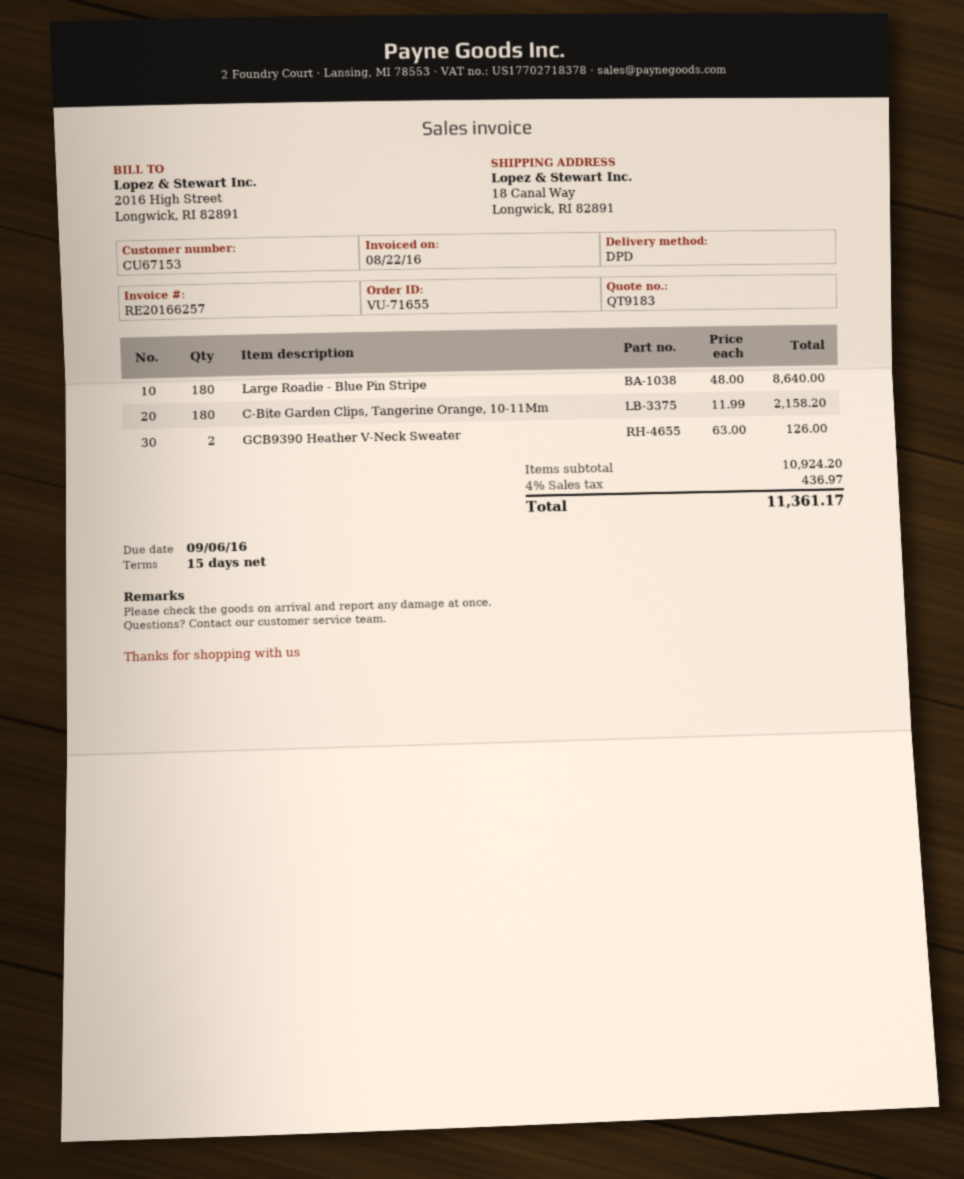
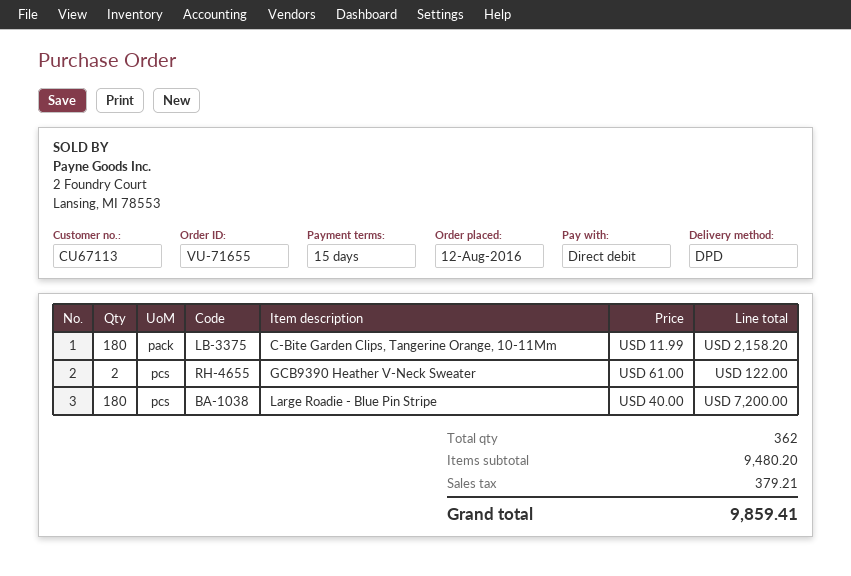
customer number: CU67153 -> CU67113
Large Roadie - Blue Pin Stripe: 180 x 48.00 = 8640.00 -> 180 x 40.00 = 7200.00
GCB9390 Heather V-Neck Sweater: 2 x 63.00 = 126.00 -> 2 x 61.00 = 122.00
subtotal: 10924.20 -> 9480.20
tax: 436.97 -> 379.21
total: 11361.17 -> 9859.41

